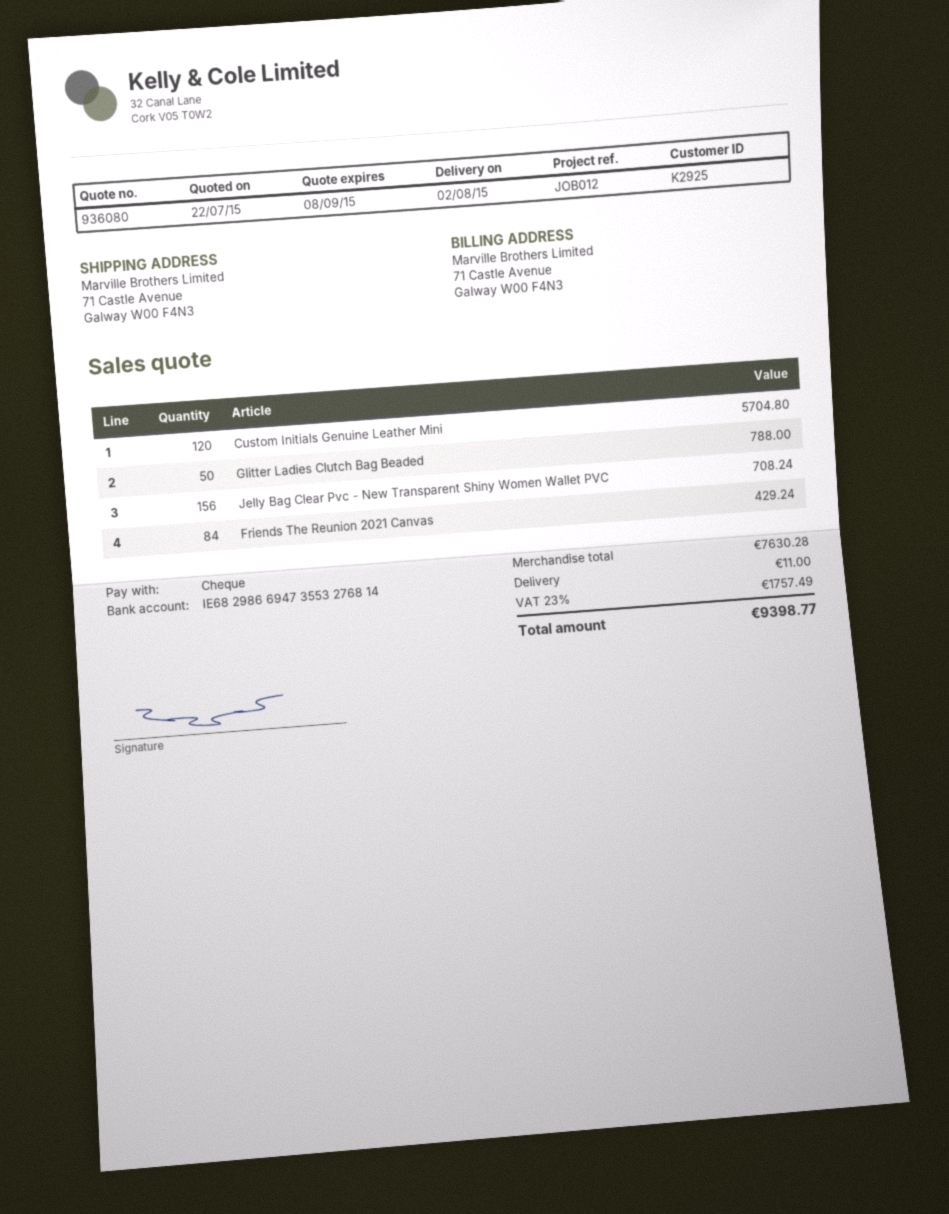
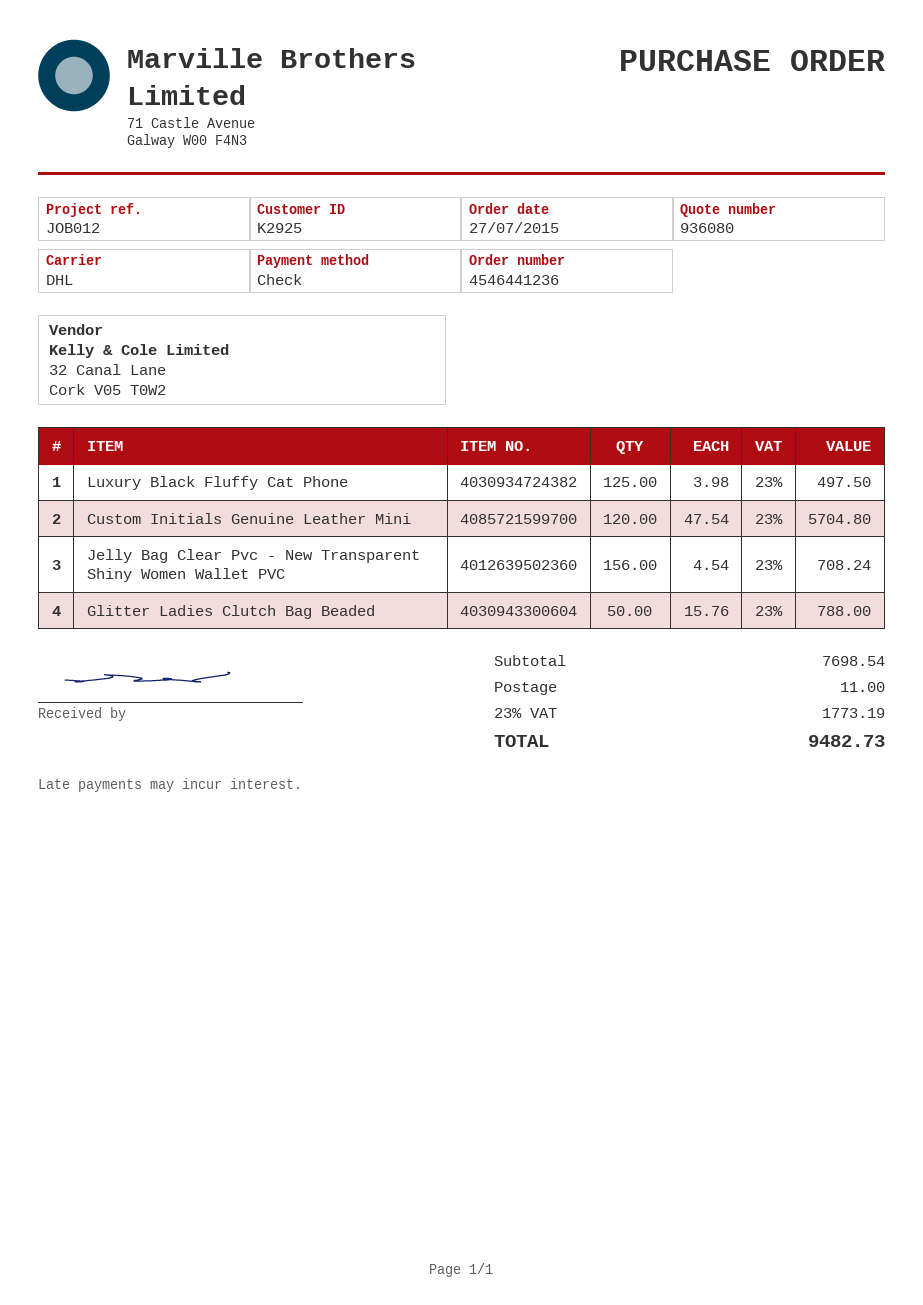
Friends The Reunion 2021 Canvas: 84 for 429.24 -> none
Luxury Black Fluffy Cat Phone: none -> 125 for 497.50
subtotal: 7630.28 -> 7698.54
tax: 23% = 1757.49 -> 23% = 1773.19
total: 9398.77 -> 9482.73

